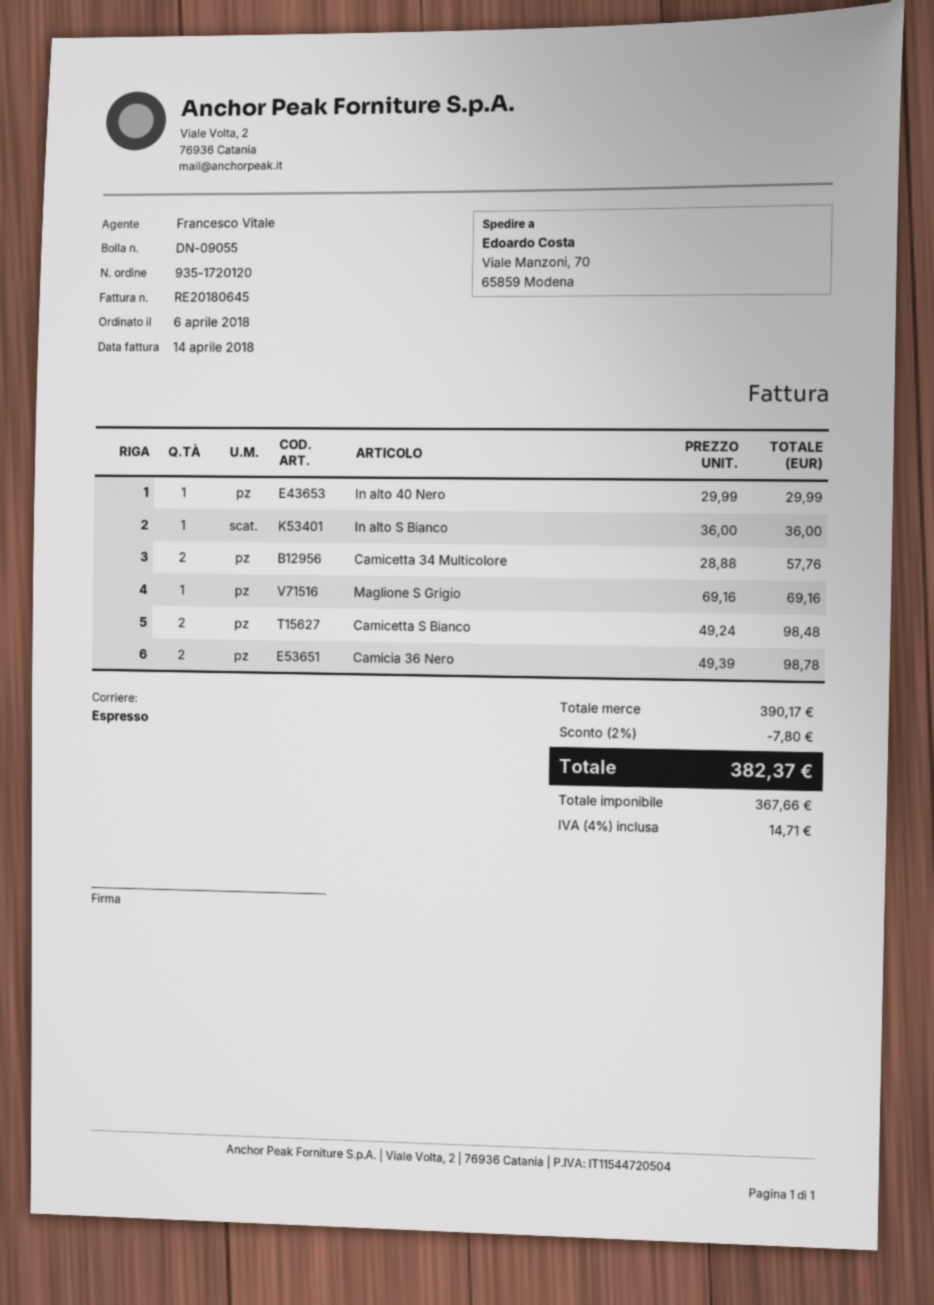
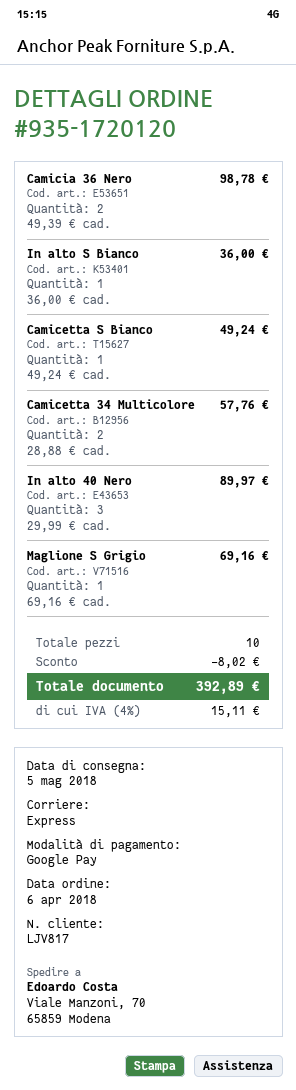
In alto 40 Nero: 1 x 29.99 = 29.99 -> 3 x 29.99 = 89.97
Camicetta S Bianco: 2 x 49.24 = 98.48 -> 1 x 49.24 = 49.24
discount: 7.80 -> 8.02
tax: 4% = 14.71 -> 4% = 15.11
total: 382.37 -> 392.89

